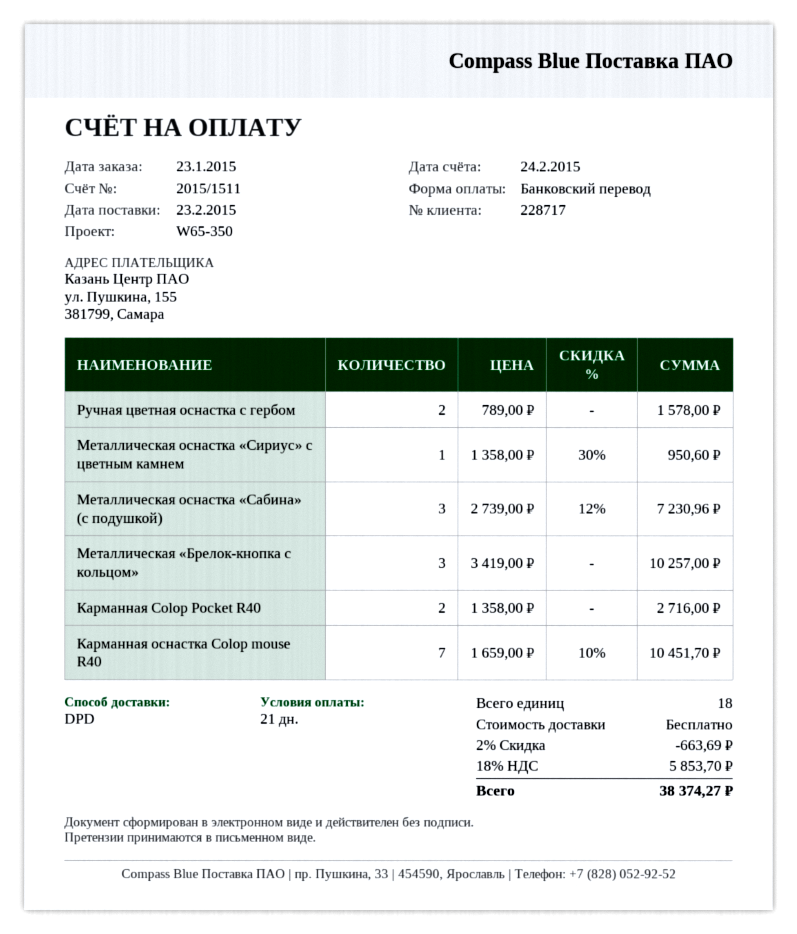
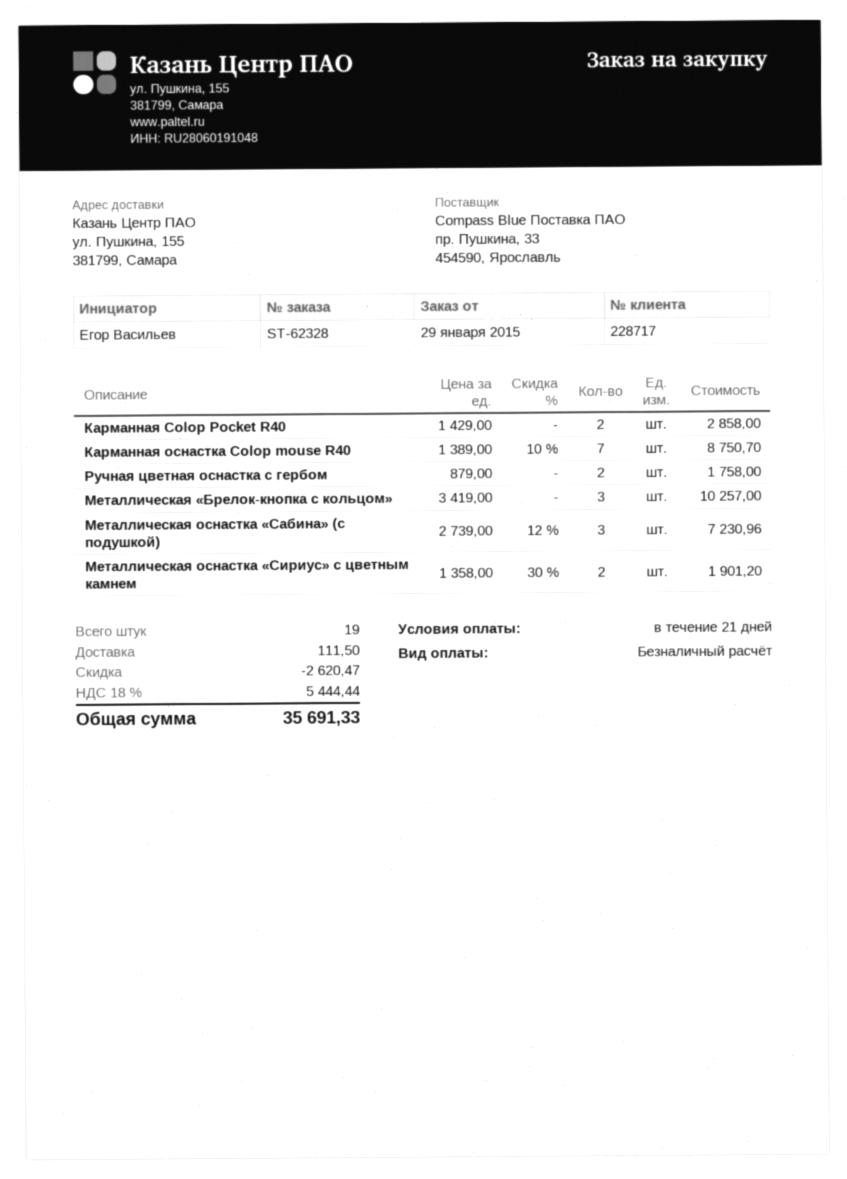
order date: 2015-01-23 -> 2015-01-29
Ручная цветная оснастка с гербом: 2 x 789.00 = 1578.00 -> 2 x 879.00 = 1758.00
Металлическая оснастка «Сириус» с цветным камнем: 1 x 1358.00 - 30% = 950.60 -> 2 x 1358.00 - 30% = 1901.20
Карманная Colop Pocket R40: 2 x 1358.00 = 2716.00 -> 2 x 1429.00 = 2858.00
Карманная оснастка Colop mouse R40: 7 x 1659.00 - 10% = 10451.70 -> 7 x 1389.00 - 10% = 8750.70
total quantity: 18 -> 19
discount: 663.69 -> 2620.47
shipping: 0.00 -> 111.50
tax: 18% = 5853.70 -> 18% = 5444.44
total: 38374.27 -> 35691.33

